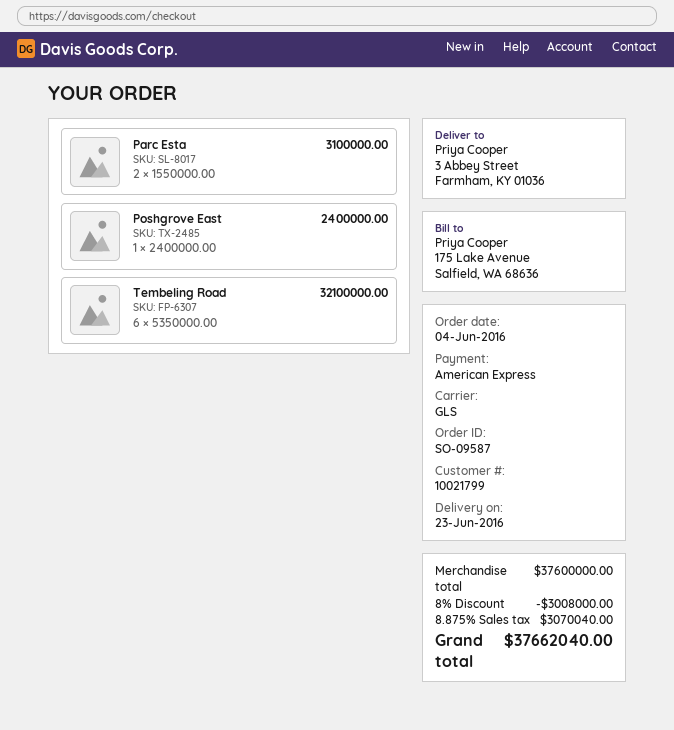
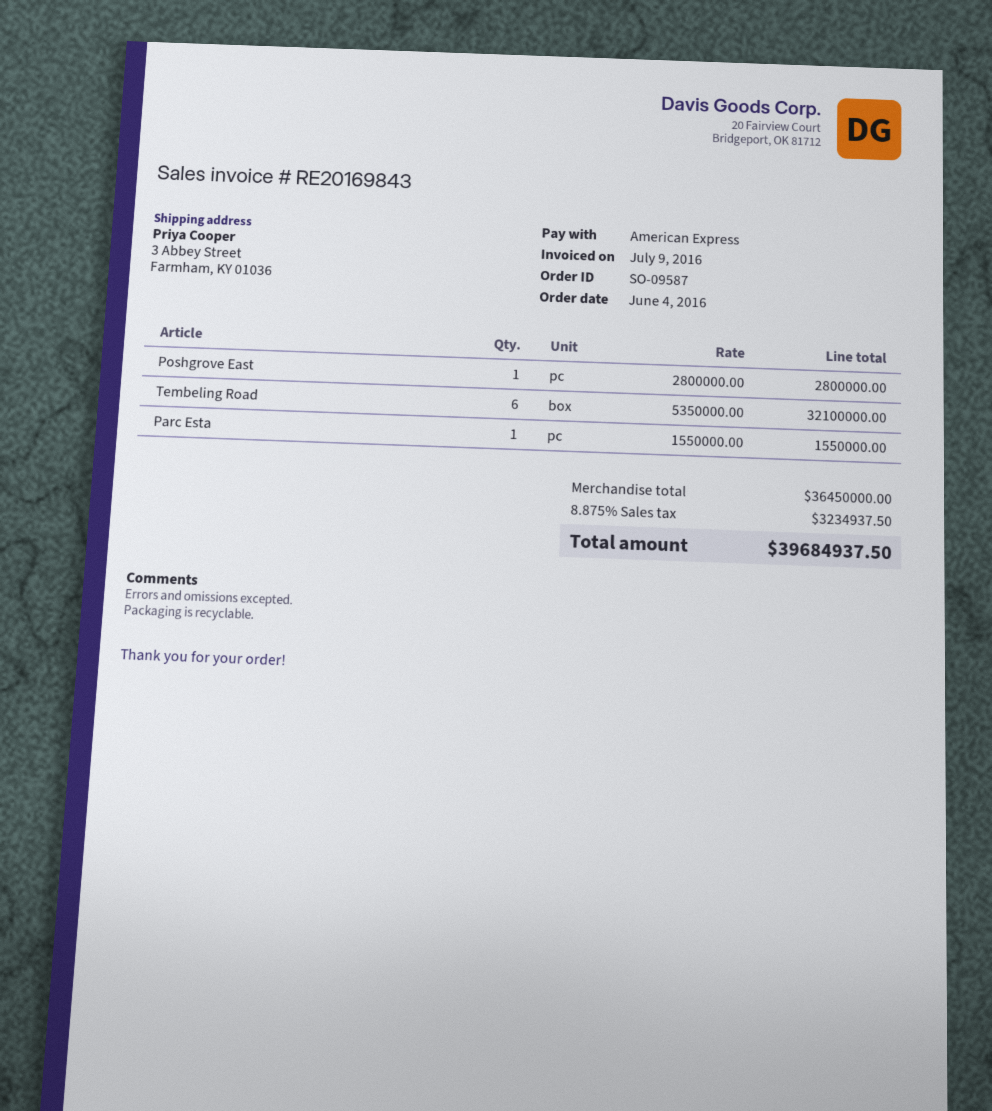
Parc Esta: 2 x 1550000.00 = 3100000.00 -> 1 x 1550000.00 = 1550000.00
Poshgrove East: 1 x 2400000.00 = 2400000.00 -> 1 x 2800000.00 = 2800000.00
subtotal: 37600000.00 -> 36450000.00
discount: 8% = 3008000.00 -> none
tax: 8.875% = 3070040.00 -> 8.875% = 3234937.50
total: 37662040.00 -> 39684937.50

